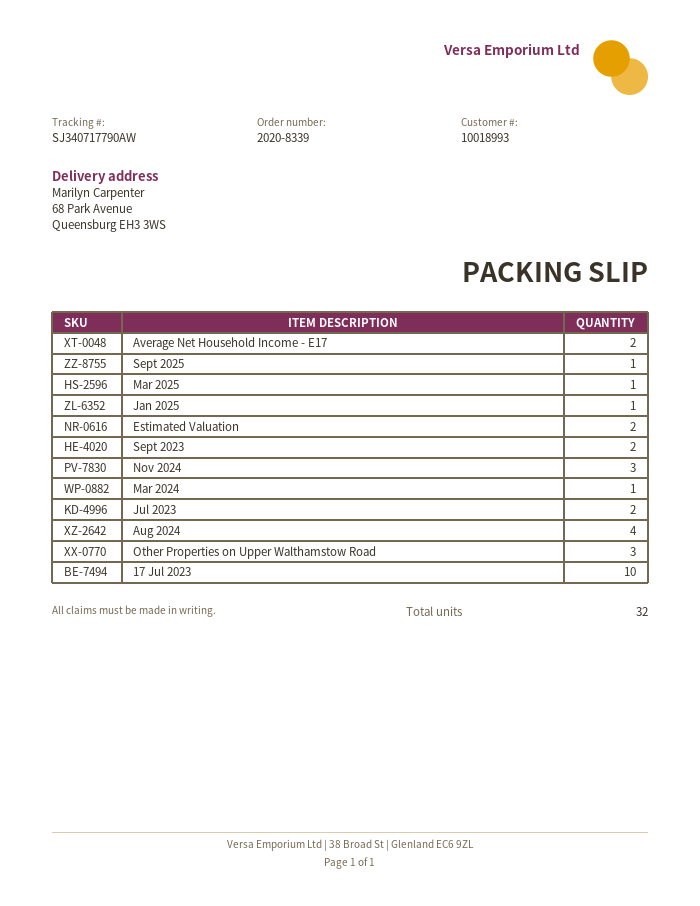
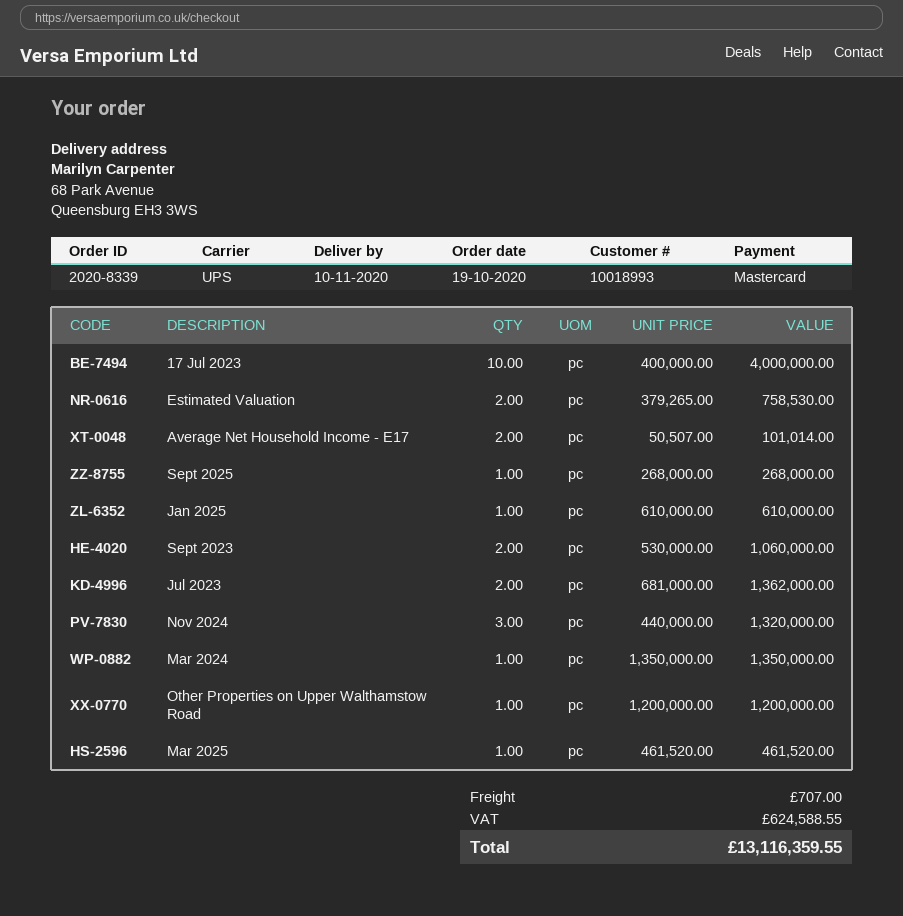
Aug 2024: 4 -> none
Other Properties on Upper Walthamstow Road: 3 -> 1

